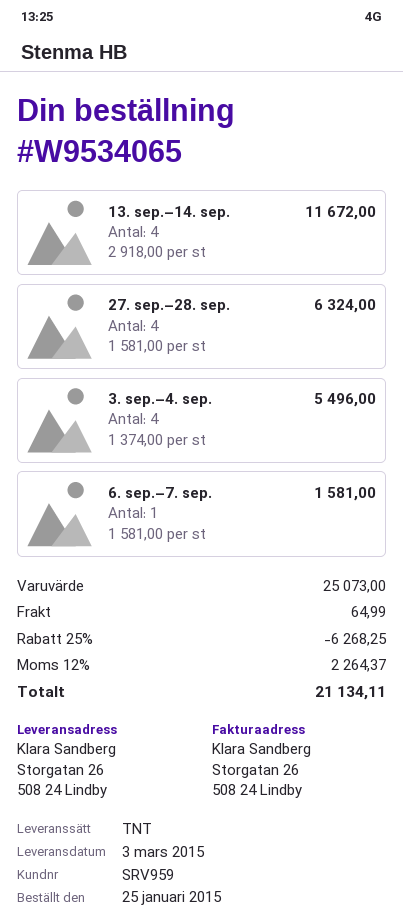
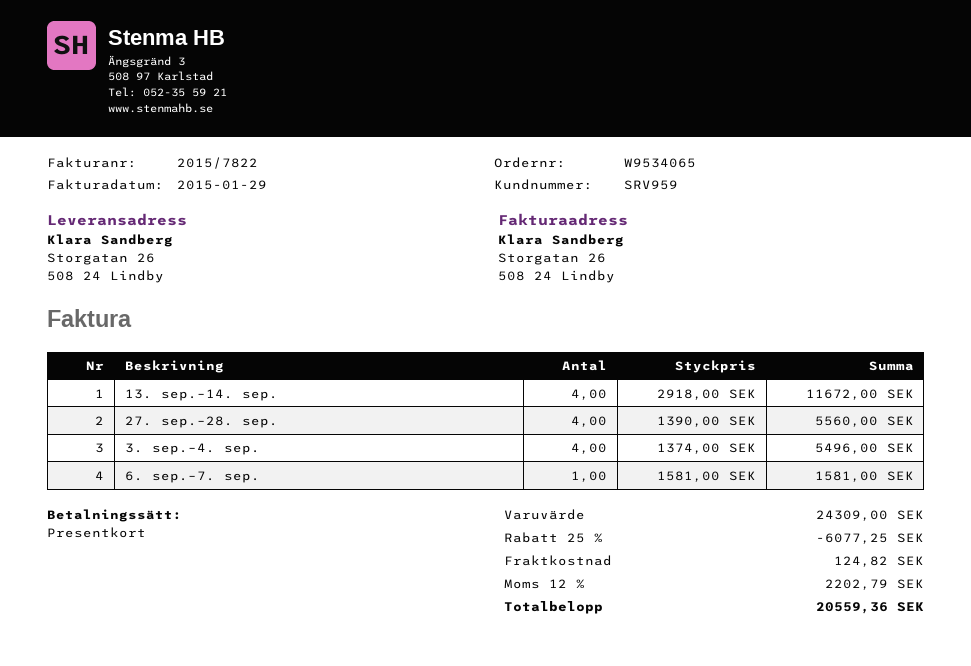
27. sep.–28. sep.: 4 x 1581.00 = 6324.00 -> 4 x 1390.00 = 5560.00
subtotal: 25073.00 -> 24309.00
discount: 25% = 6268.25 -> 25% = 6077.25
shipping: 64.99 -> 124.82
tax: 12% = 2264.37 -> 12% = 2202.79
total: 21134.11 -> 20559.36

